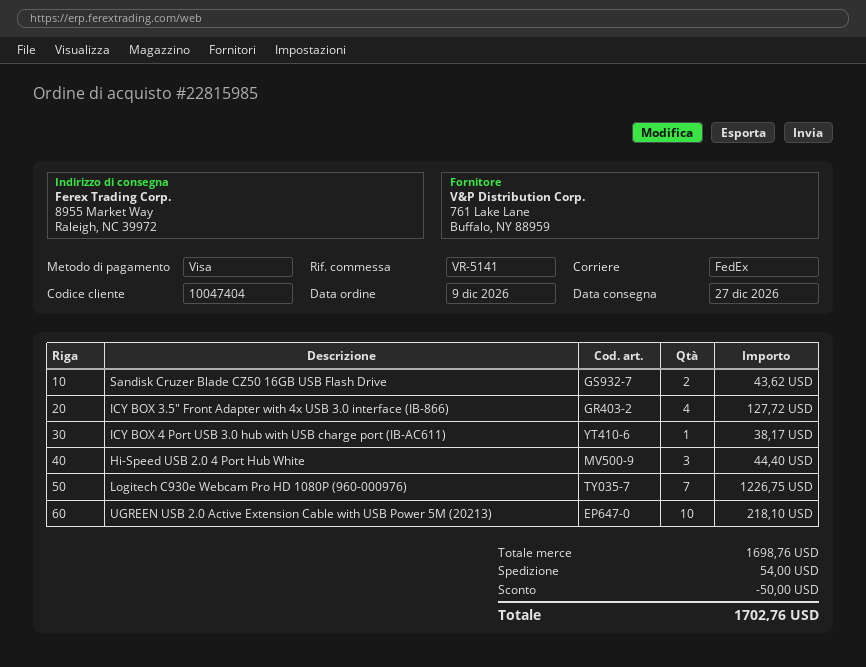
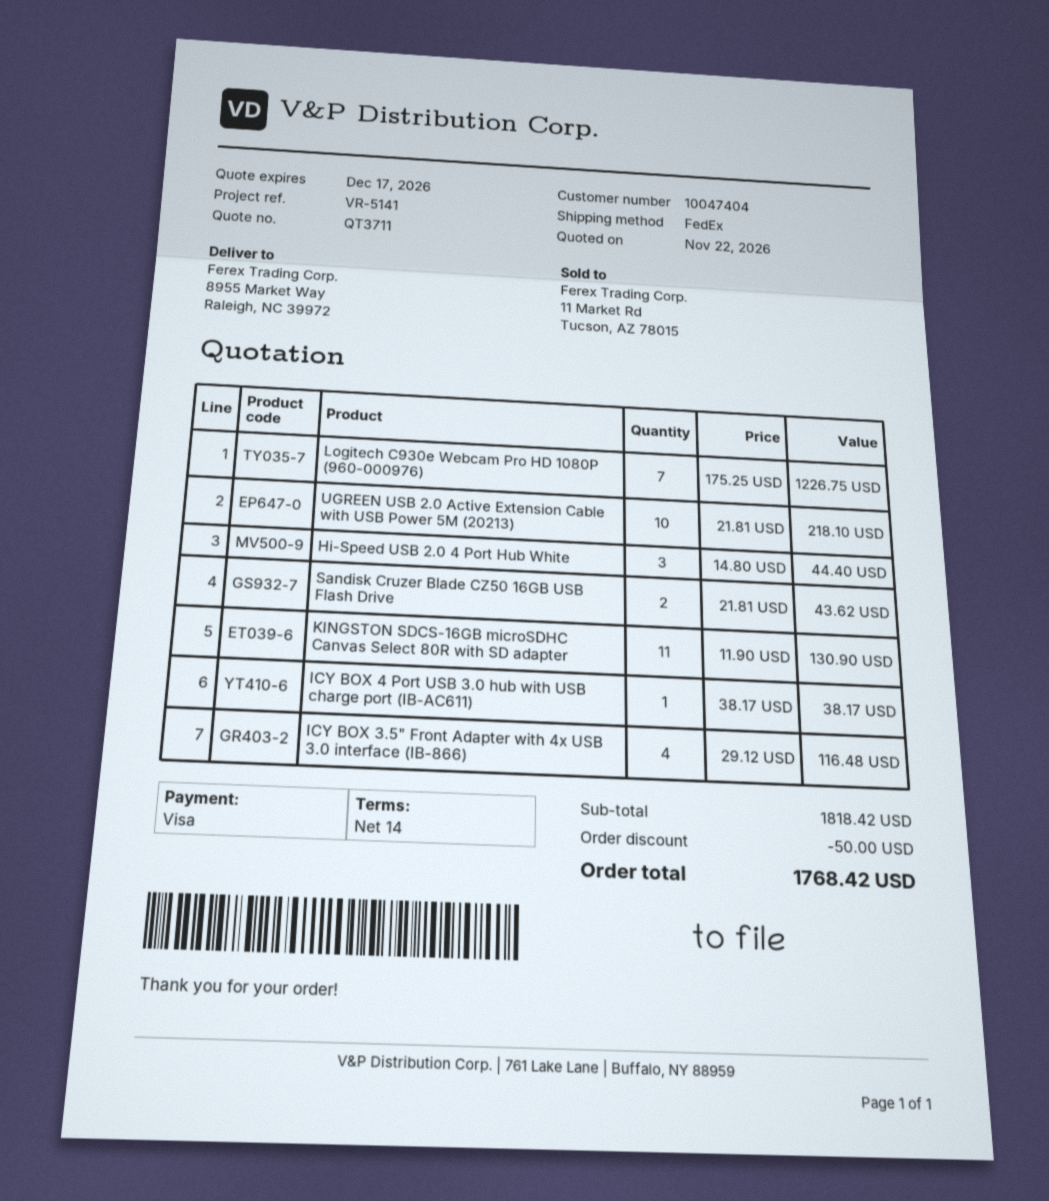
ICY BOX 3.5" Front Adapter with 4x USB 3.0 interface (IB-866): 4 for 127.72 -> 4 for 116.48
KINGSTON SDCS-16GB microSDHC Canvas Select 80R with SD adapter: none -> 11 for 130.90
subtotal: 1698.76 -> 1818.42
shipping: 54.00 -> none
total: 1702.76 -> 1768.42

